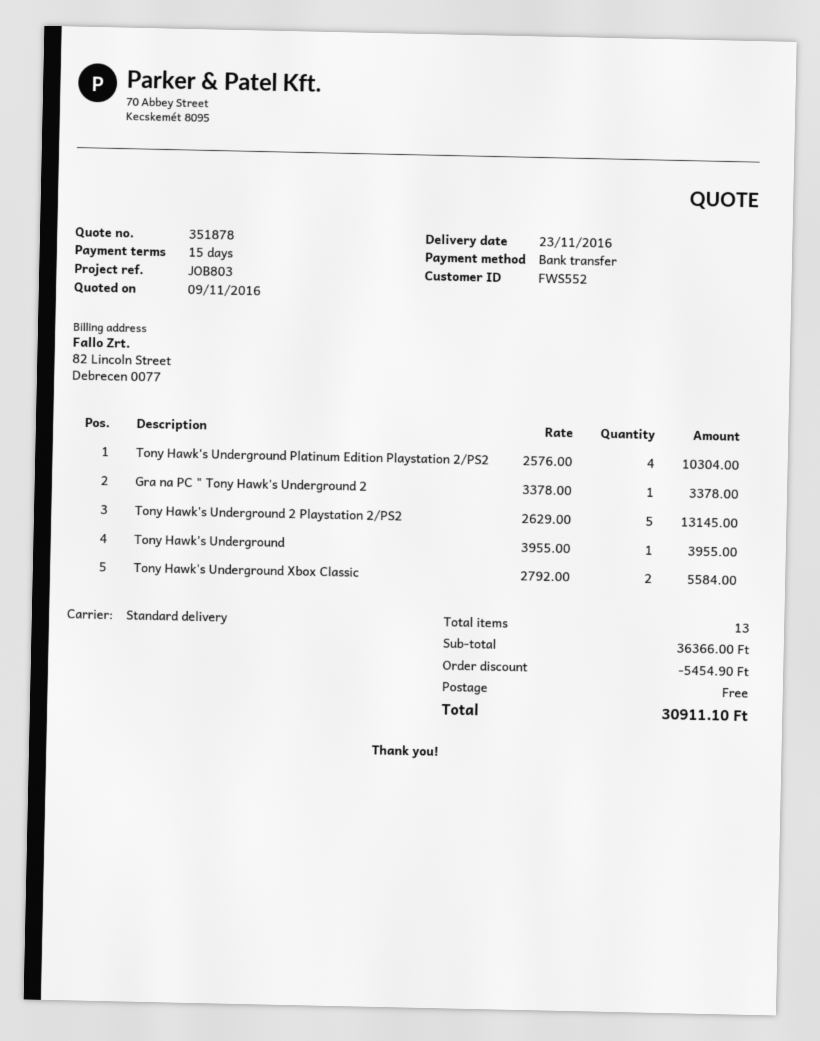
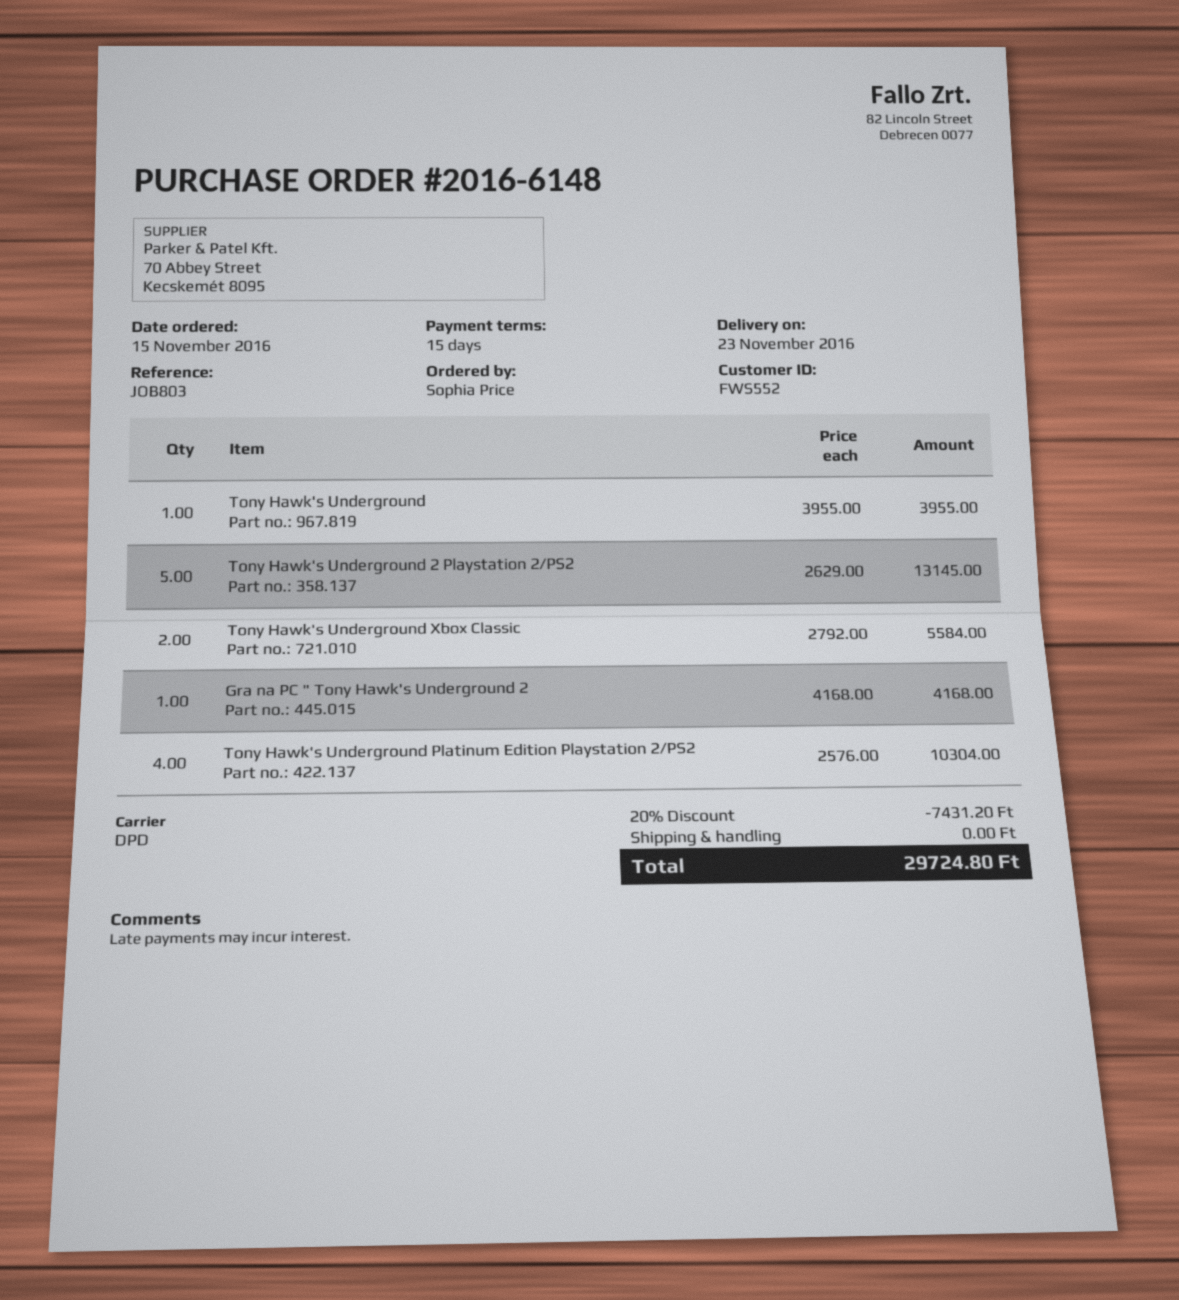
shipping method: standard -> DPD
Gra na PC " Tony Hawk's Underground 2: 1 x 3378.00 = 3378.00 -> 1 x 4168.00 = 4168.00
discount: 5454.90 -> 7431.20
total: 30911.10 -> 29724.80

